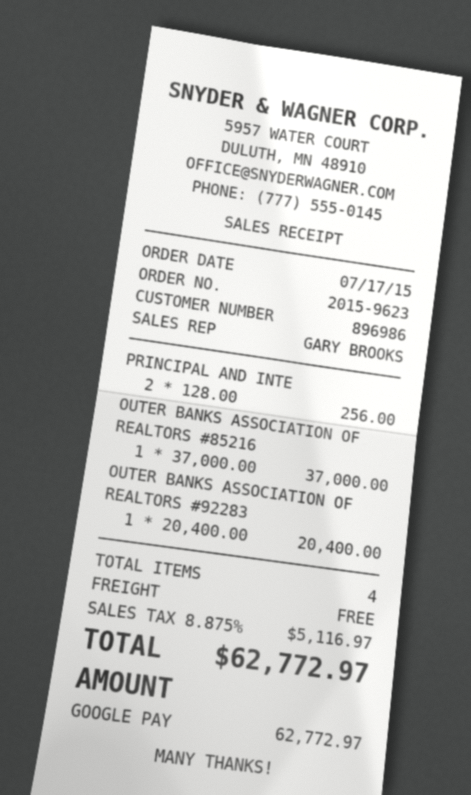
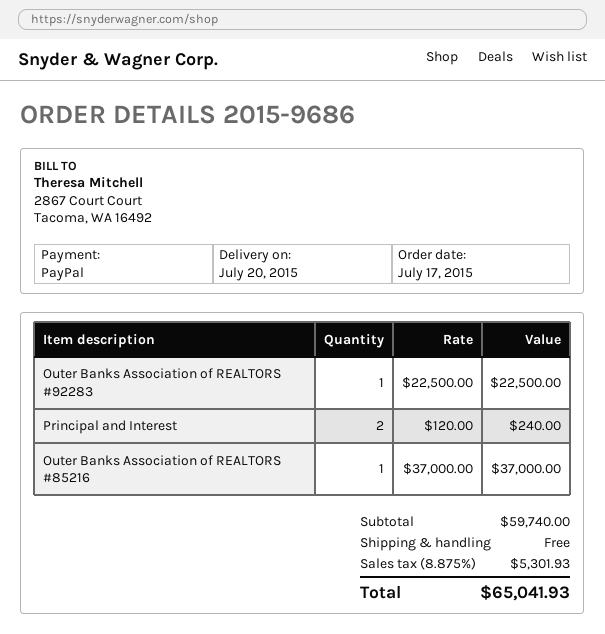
order number: 2015-9623 -> 2015-9686
payment method: Google Pay -> PayPal
PRINCIPAL AND INTE: 2 x 128.00 = 256.00 -> 2 x 120.00 = 240.00
OUTER BANKS ASSOCIATION OF REALTORS #92283: 1 x 20400.00 = 20400.00 -> 1 x 22500.00 = 22500.00
tax: 8.875% = 5116.97 -> 8.875% = 5301.93
total: 62772.97 -> 65041.93

